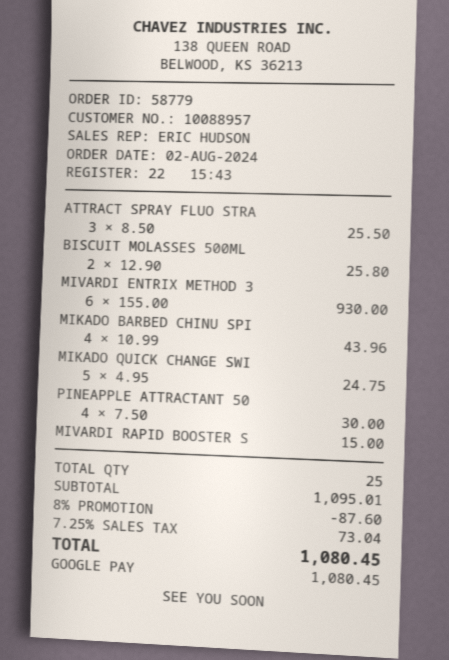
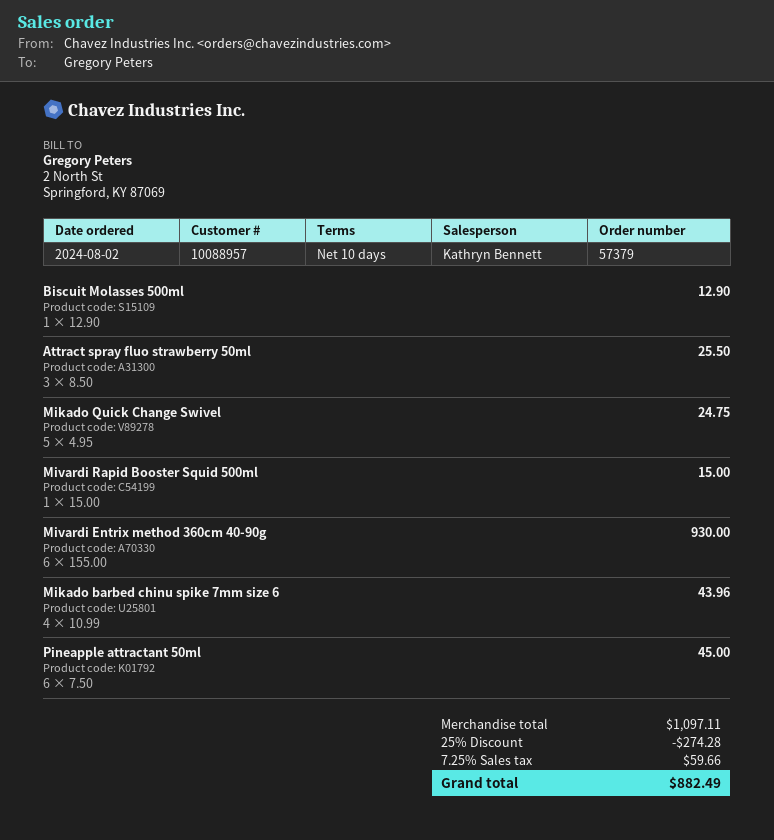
order number: 58779 -> 57379
sales rep: ERIC HUDSON -> Kathryn Bennett
BISCUIT MOLASSES 500ML: 2 x 12.90 = 25.80 -> 1 x 12.90 = 12.90
PINEAPPLE ATTRACTANT 50: 4 x 7.50 = 30.00 -> 6 x 7.50 = 45.00
subtotal: 1095.01 -> 1097.11
discount: 8% = 87.60 -> 25% = 274.28
tax: 7.25% = 73.04 -> 7.25% = 59.66
total: 1080.45 -> 882.49

